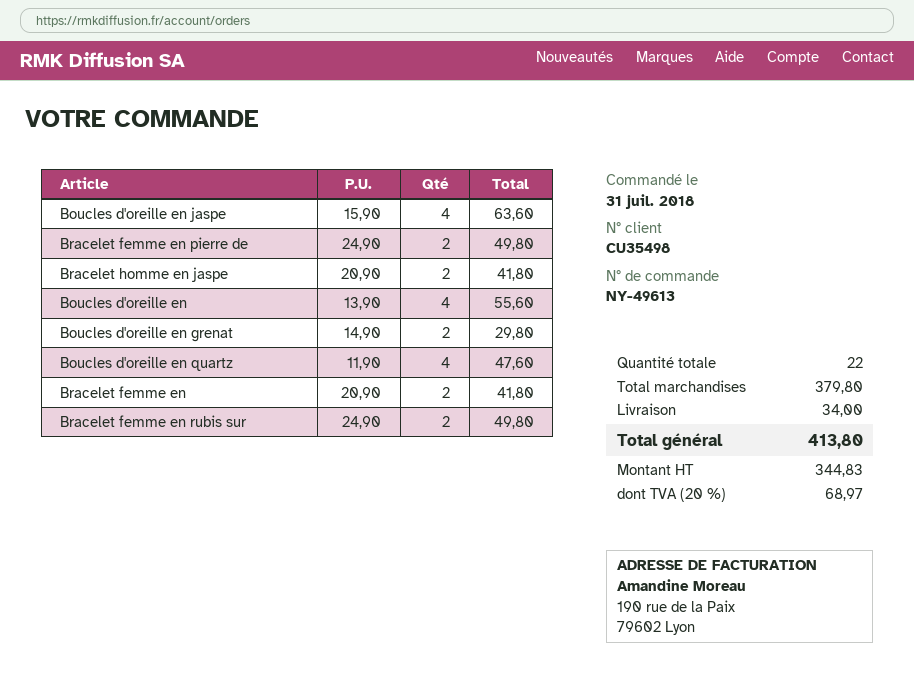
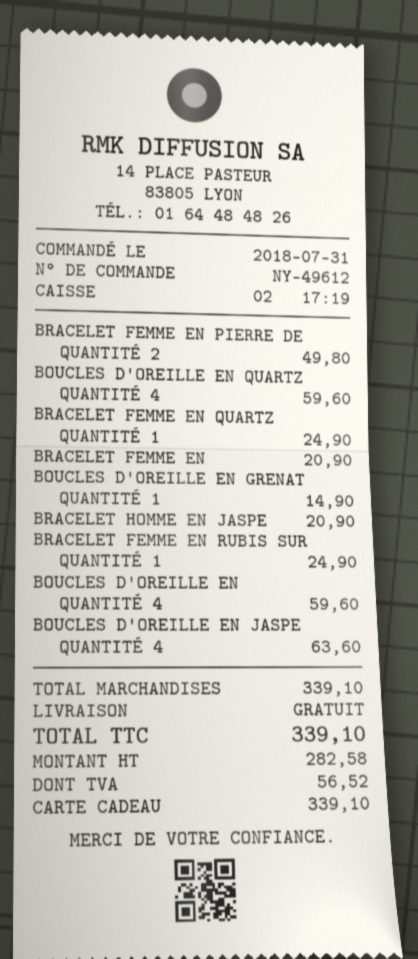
order number: NY-49613 -> NY-49612
Bracelet homme en jaspe: 2 for 41.80 -> 1 for 20.90
Boucles d'oreille en: 4 for 55.60 -> 4 for 59.60
Boucles d'oreille en grenat: 2 for 29.80 -> 1 for 14.90
Boucles d'oreille en quartz: 4 for 47.60 -> 4 for 59.60
Bracelet femme en: 2 for 41.80 -> 1 for 20.90
Bracelet femme en rubis sur: 2 for 49.80 -> 1 for 24.90
BRACELET FEMME EN QUARTZ: none -> 1 for 24.90
subtotal: 379.80 -> 339.10
shipping: 34.00 -> 0.00
net: 344.83 -> 282.58
tax: 68.97 -> 56.52
total: 413.80 -> 339.10

